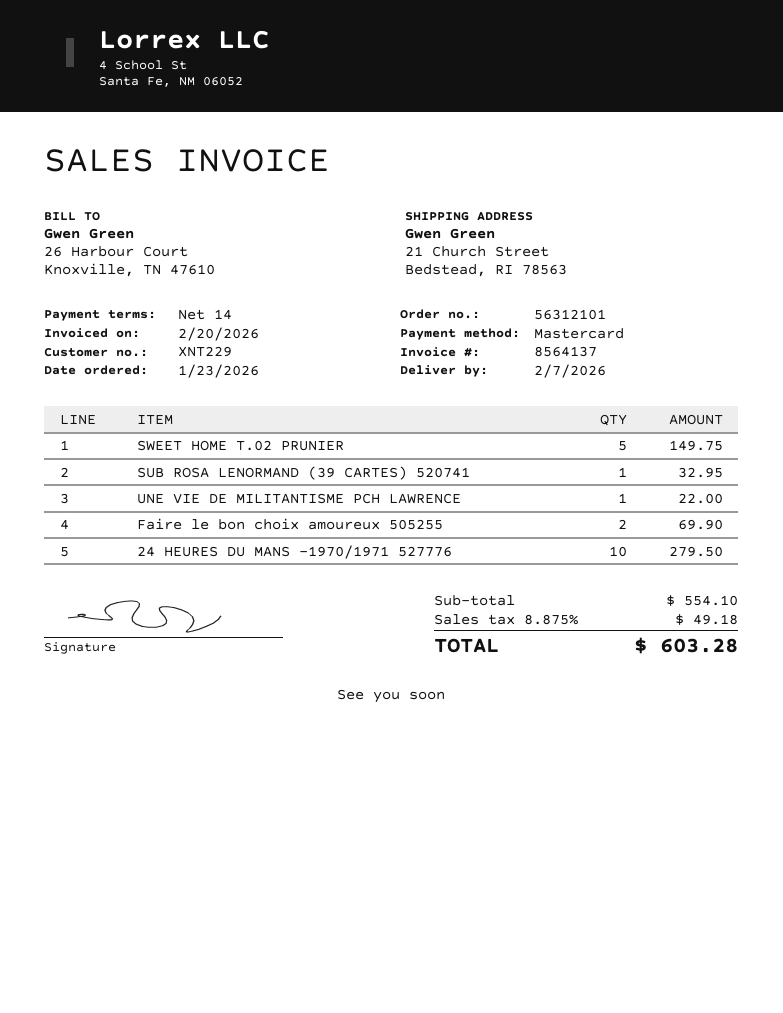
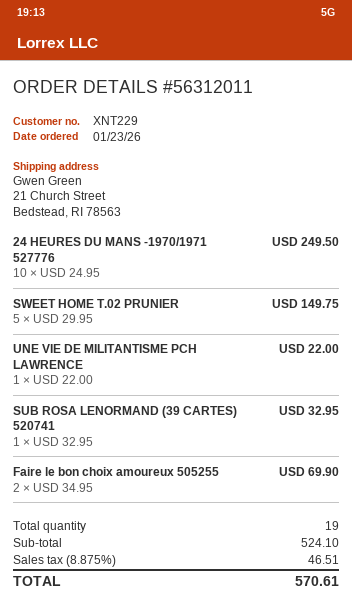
order number: 56312101 -> 56312011
24 HEURES DU MANS -1970/1971 527776: 10 for 279.50 -> 10 for 249.50
subtotal: 554.10 -> 524.10
tax: 8.875% = 49.18 -> 8.875% = 46.51
total: 603.28 -> 570.61

